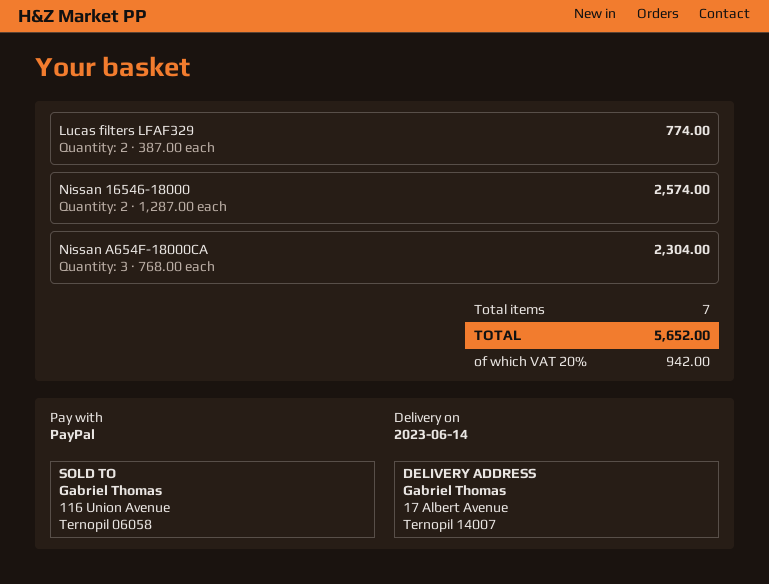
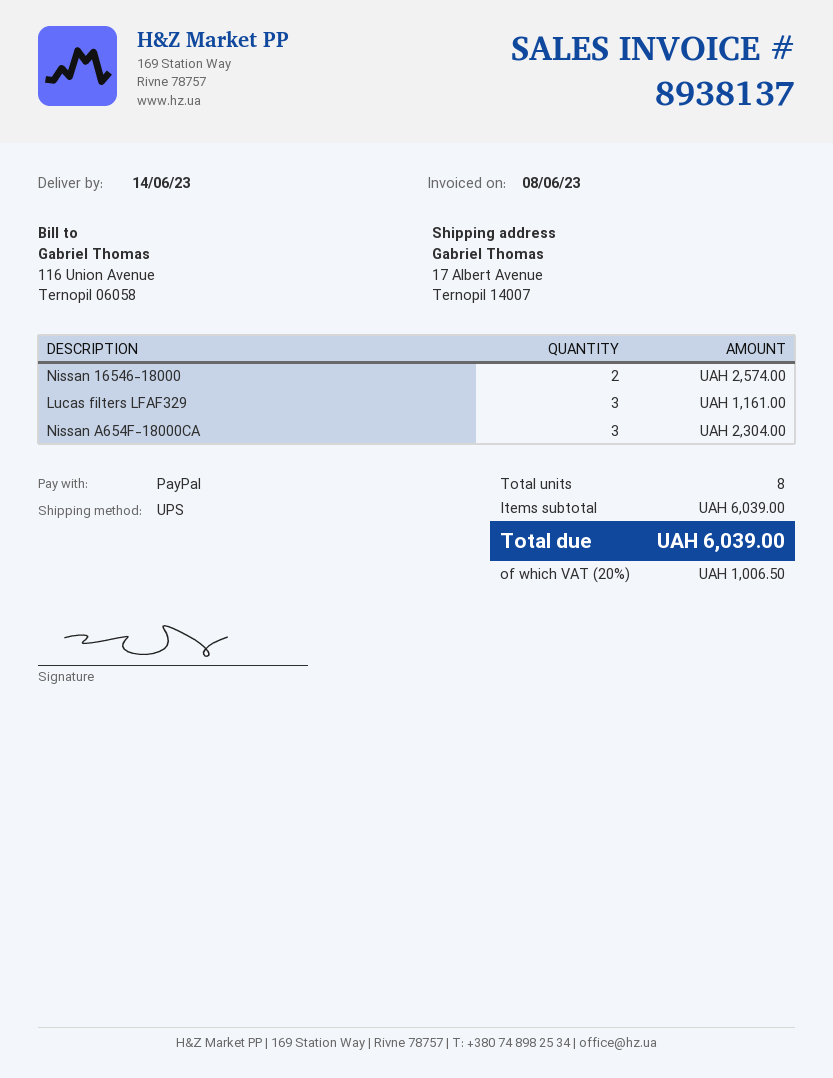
Lucas filters LFAF329: 2 for 774.00 -> 3 for 1161.00
total quantity: 7 -> 8
tax: 20% = 942.00 -> 20% = 1006.50
total: 5652.00 -> 6039.00

